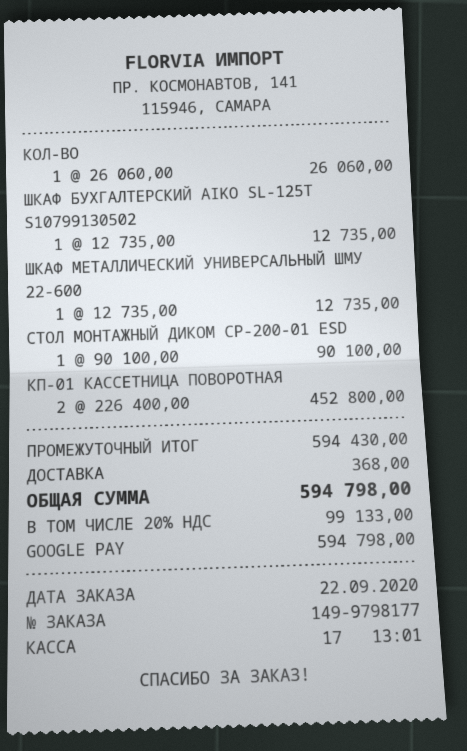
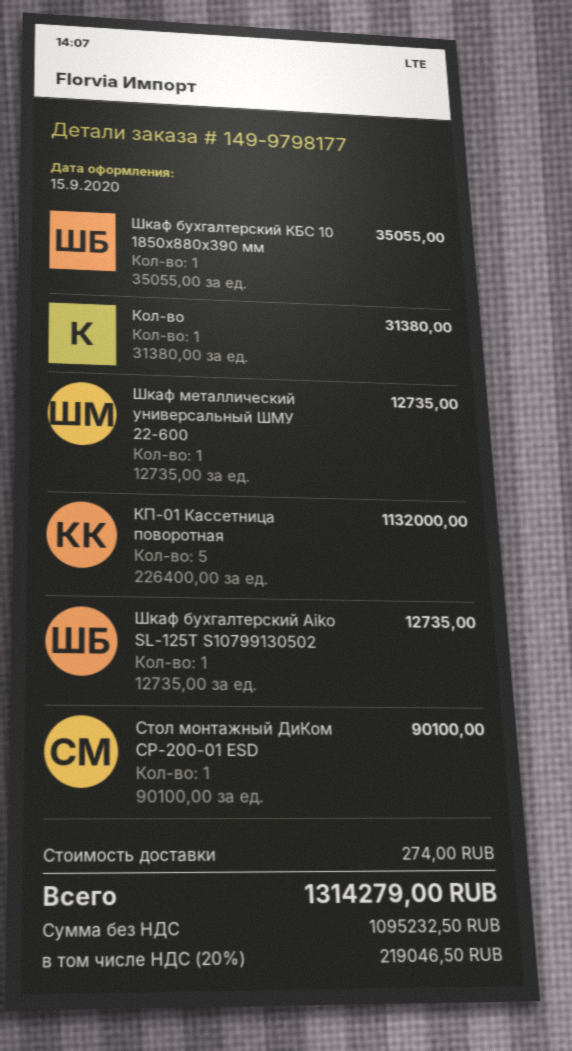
order date: 2020-09-22 -> 2020-09-15
КОЛ-ВО: 1 x 26060.00 = 26060.00 -> 1 x 31380.00 = 31380.00
КП-01 КАССЕТНИЦА ПОВОРОТНАЯ: 2 x 226400.00 = 452800.00 -> 5 x 226400.00 = 1132000.00
Шкаф бухгалтерский КБС 10 1850х880х390 мм: none -> 1 x 35055.00 = 35055.00
shipping: 368.00 -> 274.00
tax: 20% = 99133.00 -> 20% = 219046.50
total: 594798.00 -> 1314279.00

